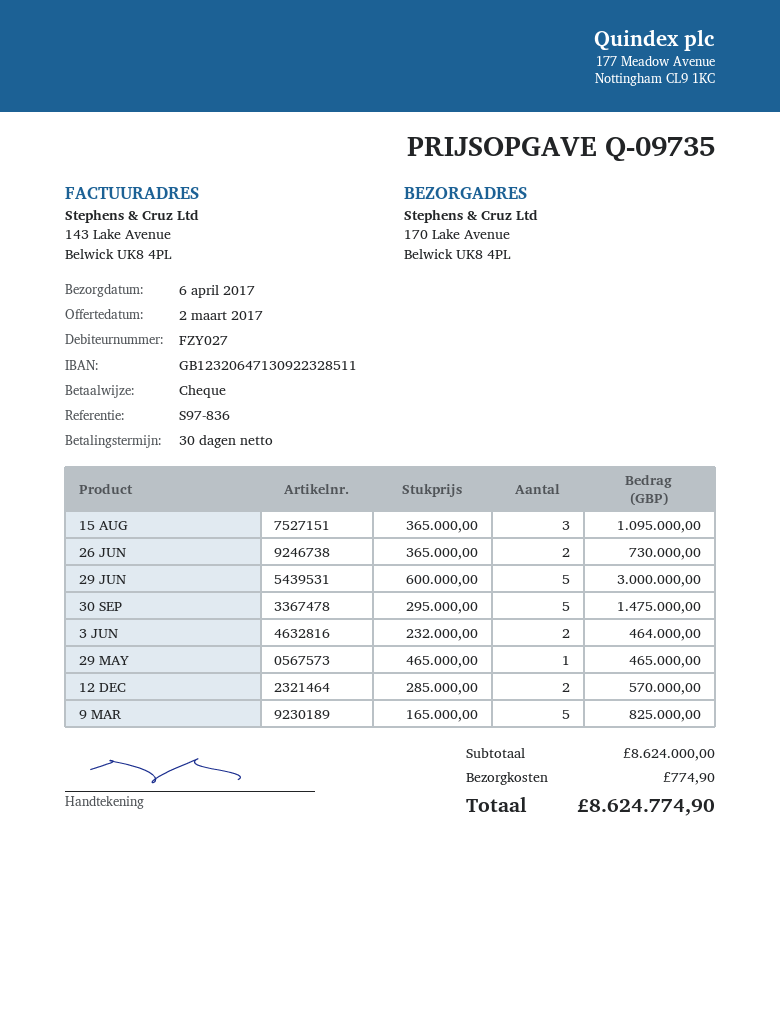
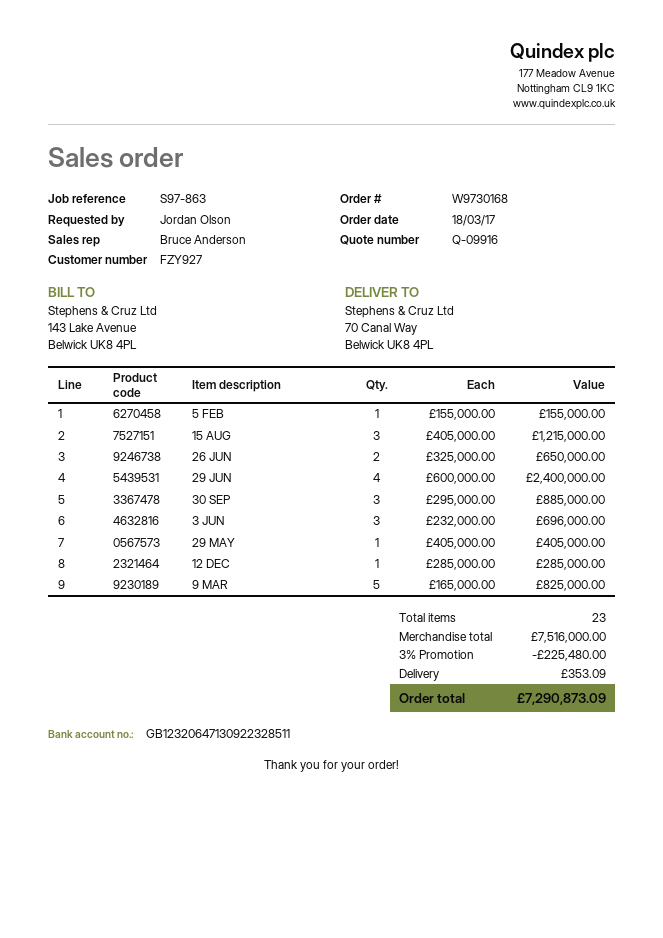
quote number: Q-09735 -> Q-09916
customer number: FZY027 -> FZY927
reference: S97-836 -> S97-863
ship to: 170 Lake Avenue, Belwick UK8 4PL -> 70 Canal Way, Belwick UK8 4PL
15 AUG: 3 x 365000.00 = 1095000.00 -> 3 x 405000.00 = 1215000.00
26 JUN: 2 x 365000.00 = 730000.00 -> 2 x 325000.00 = 650000.00
29 JUN: 5 x 600000.00 = 3000000.00 -> 4 x 600000.00 = 2400000.00
30 SEP: 5 x 295000.00 = 1475000.00 -> 3 x 295000.00 = 885000.00
3 JUN: 2 x 232000.00 = 464000.00 -> 3 x 232000.00 = 696000.00
29 MAY: 1 x 465000.00 = 465000.00 -> 1 x 405000.00 = 405000.00
12 DEC: 2 x 285000.00 = 570000.00 -> 1 x 285000.00 = 285000.00
5 FEB: none -> 1 x 155000.00 = 155000.00
subtotal: 8624000.00 -> 7516000.00
discount: none -> 3% = 225480.00
shipping: 774.90 -> 353.09
total: 8624774.90 -> 7290873.09

